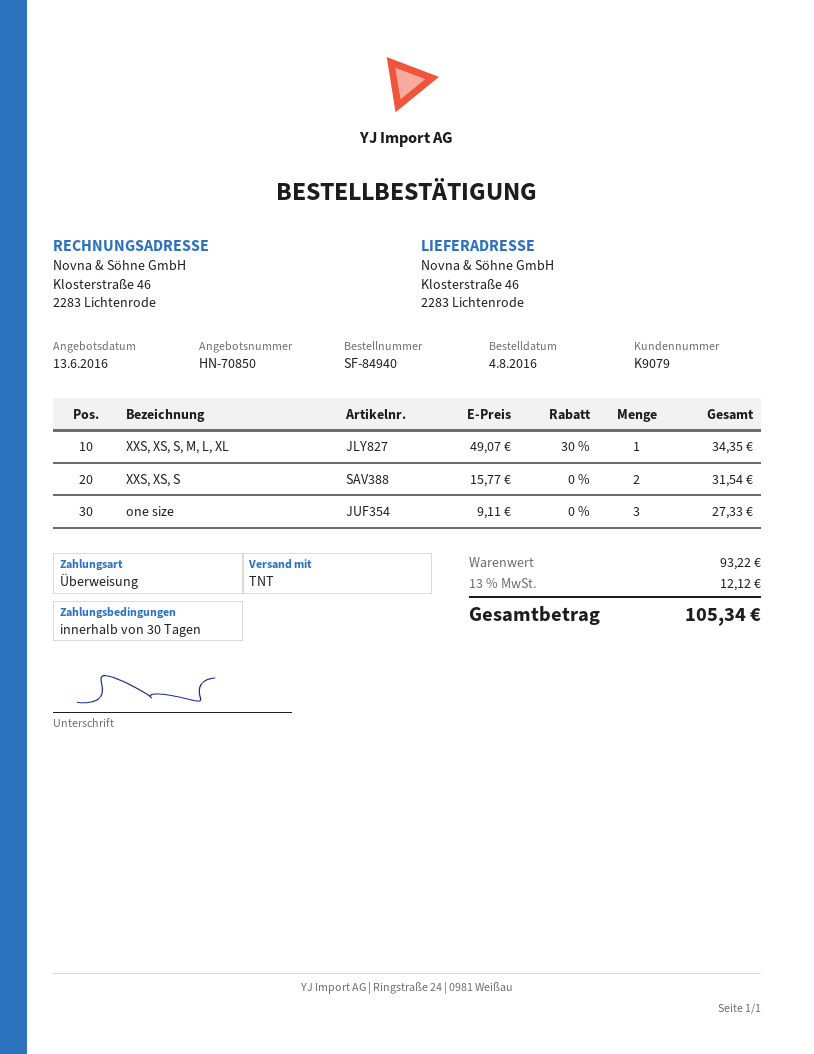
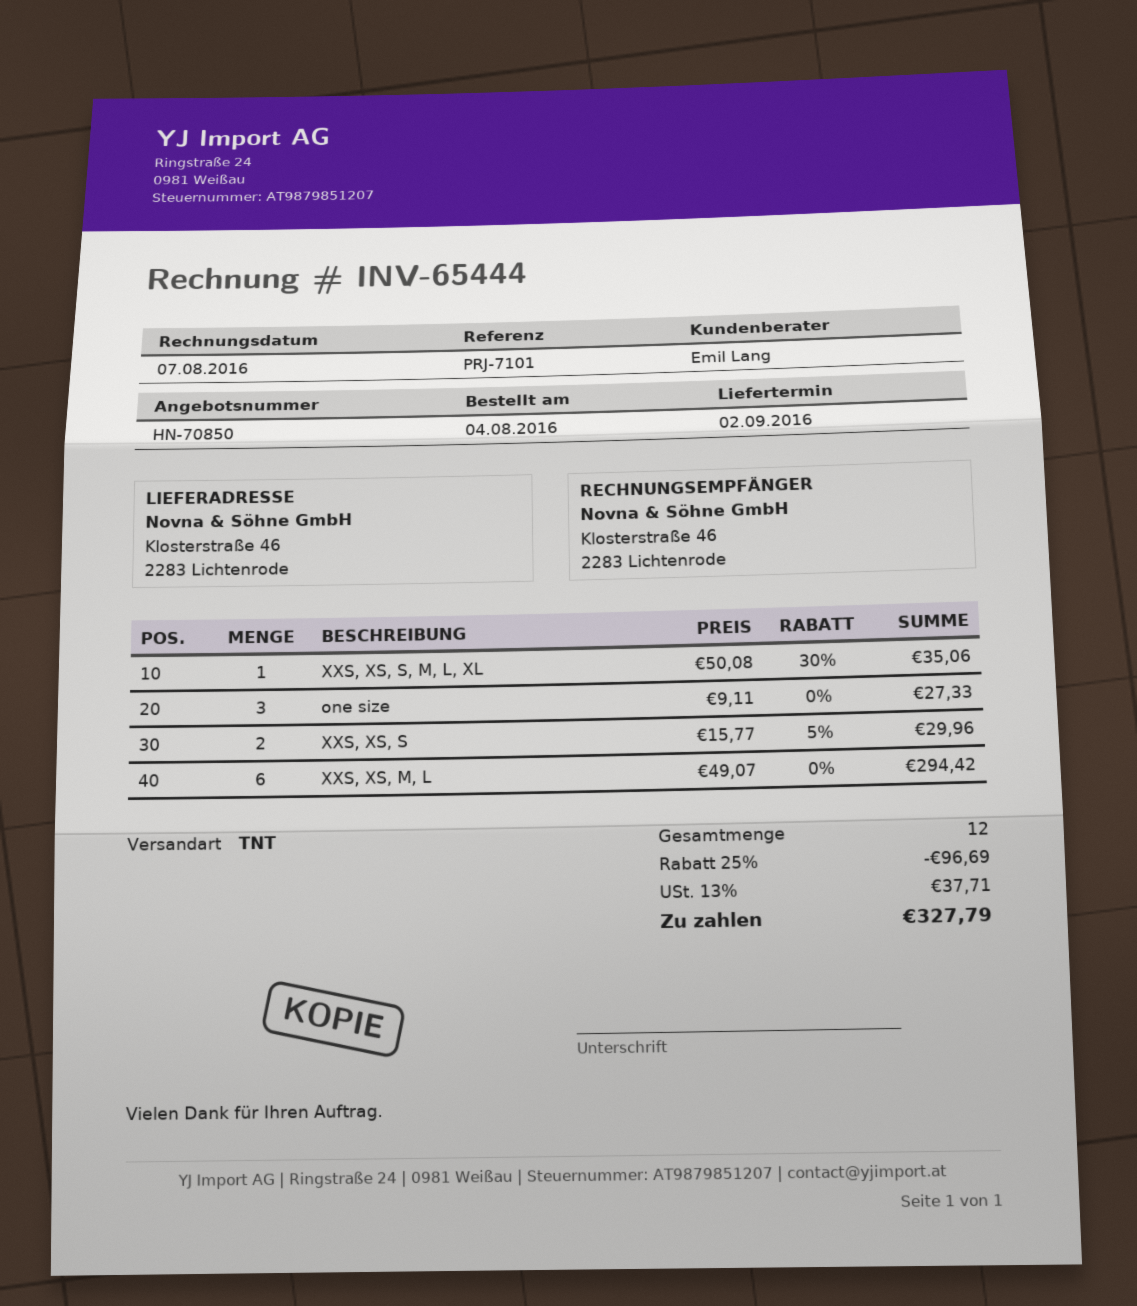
XXS, XS, S, M, L, XL: 1 x 49.07 - 30% = 34.35 -> 1 x 50.08 - 30% = 35.06
XXS, XS, S: 2 x 15.77 = 31.54 -> 2 x 15.77 - 5% = 29.96
XXS, XS, M, L: none -> 6 x 49.07 = 294.42
discount: none -> 25% = 96.69
tax: 13% = 12.12 -> 13% = 37.71
total: 105.34 -> 327.79

